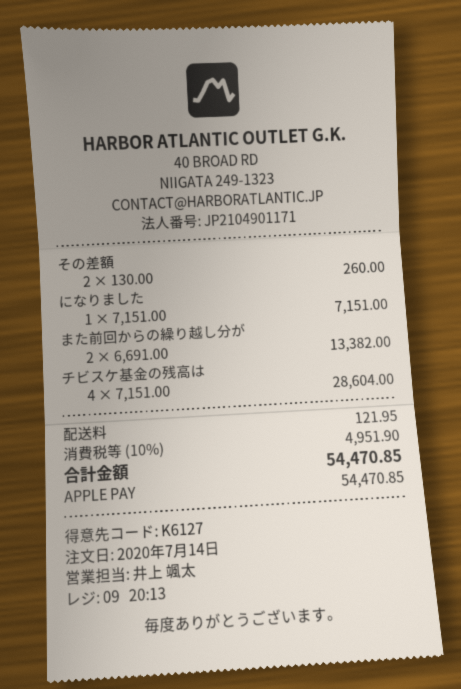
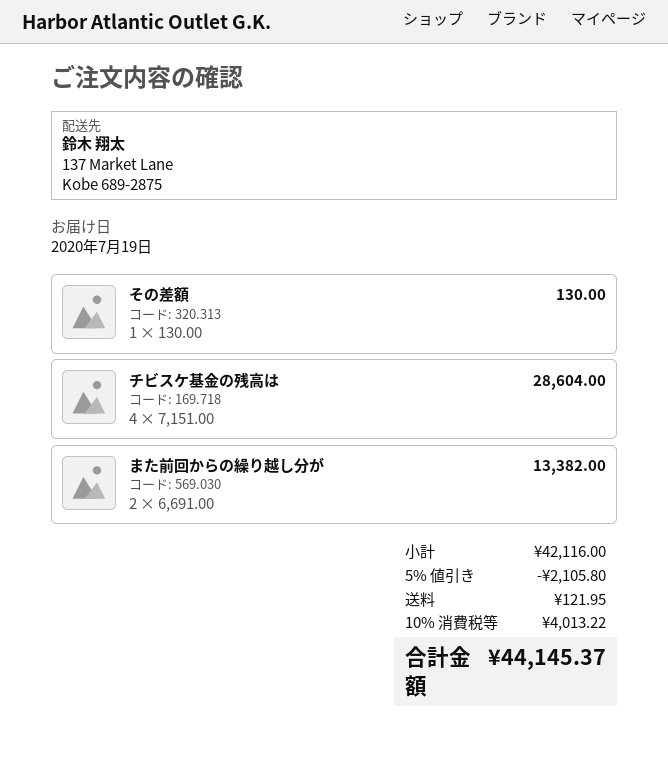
その差額: 2 x 130.00 = 260.00 -> 1 x 130.00 = 130.00
になりました: 1 x 7151.00 = 7151.00 -> none
discount: none -> 5% = 2105.80
tax: 10% = 4951.90 -> 10% = 4013.22
total: 54470.85 -> 44145.37

